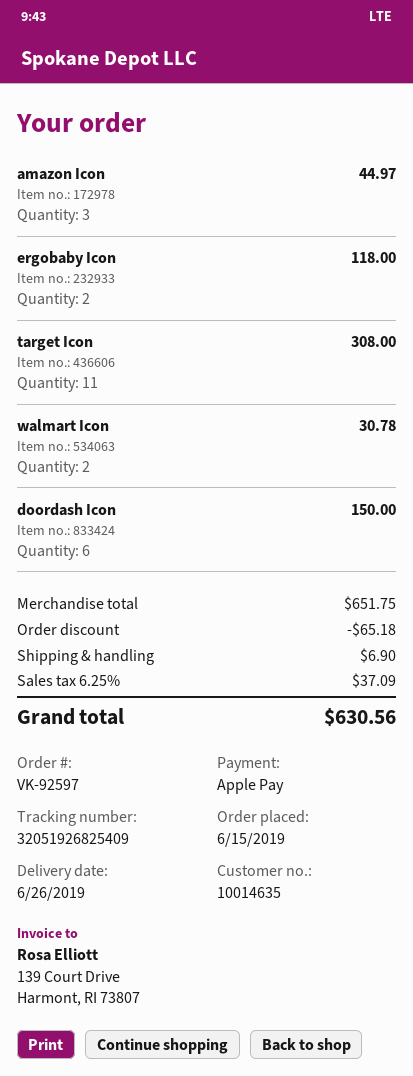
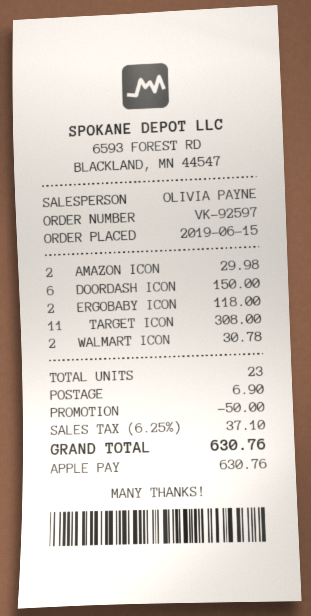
amazon Icon: 3 for 44.97 -> 2 for 29.98
discount: 65.18 -> 50.00
tax: 6.25% = 37.09 -> 6.25% = 37.10
total: 630.56 -> 630.76

